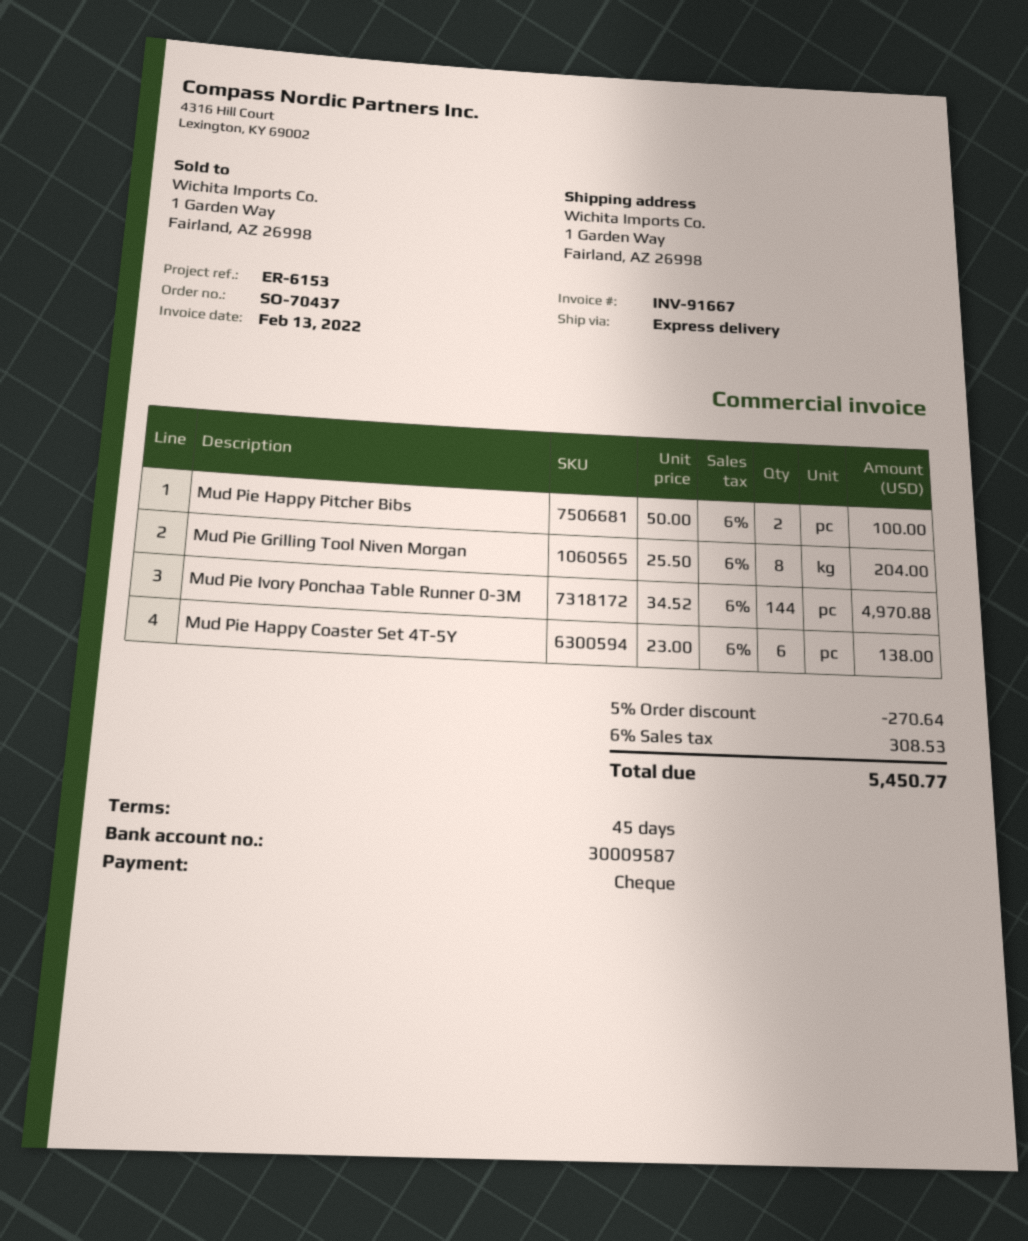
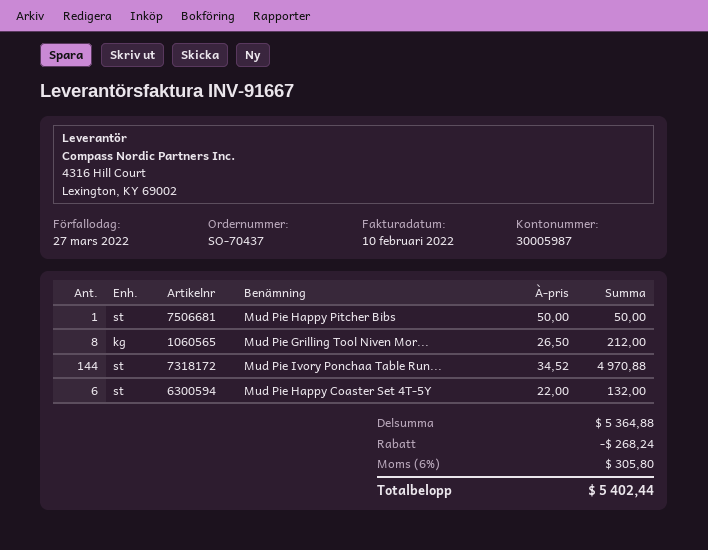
invoice date: 2022-02-13 -> 2022-02-10
bank account: 30009587 -> 30005987
Mud Pie Happy Pitcher Bibs: 2 x 50.00 = 100.00 -> 1 x 50.00 = 50.00
Mud Pie Grilling Tool Niven Morgan: 8 x 25.50 = 204.00 -> 8 x 26.50 = 212.00
Mud Pie Happy Coaster Set 4T-5Y: 6 x 23.00 = 138.00 -> 6 x 22.00 = 132.00
discount: 270.64 -> 268.24
tax: 6% = 308.53 -> 6% = 305.80
total: 5450.77 -> 5402.44

